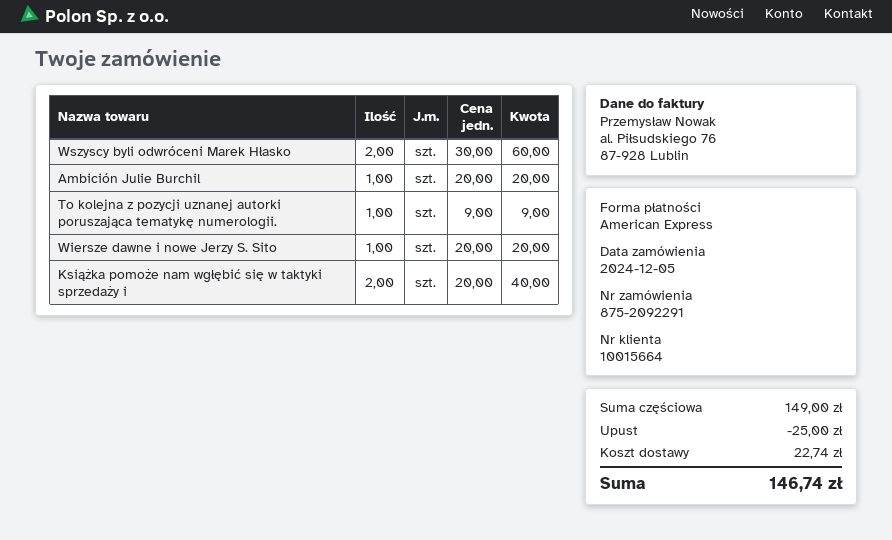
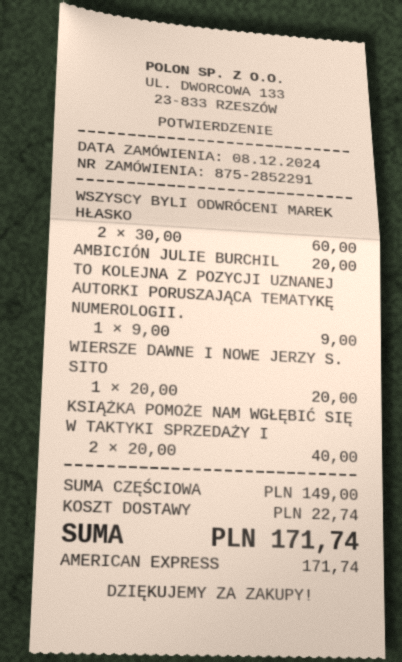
order number: 875-2092291 -> 875-2852291
order date: 2024-12-05 -> 2024-12-08
discount: 25.00 -> none
total: 146.74 -> 171.74

